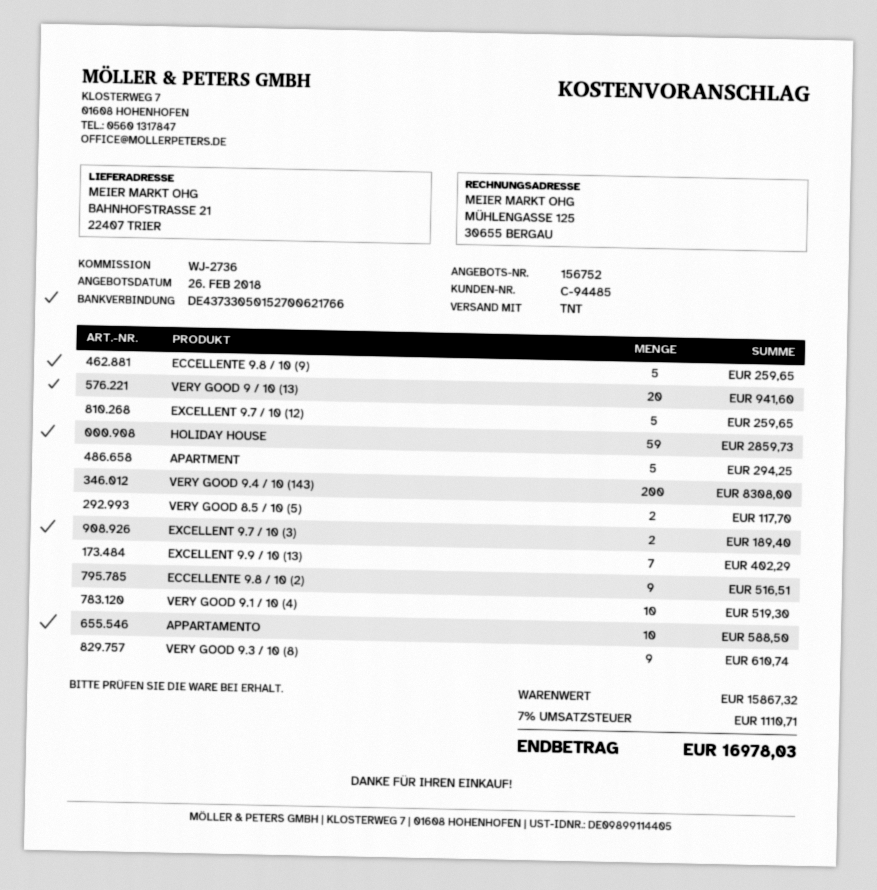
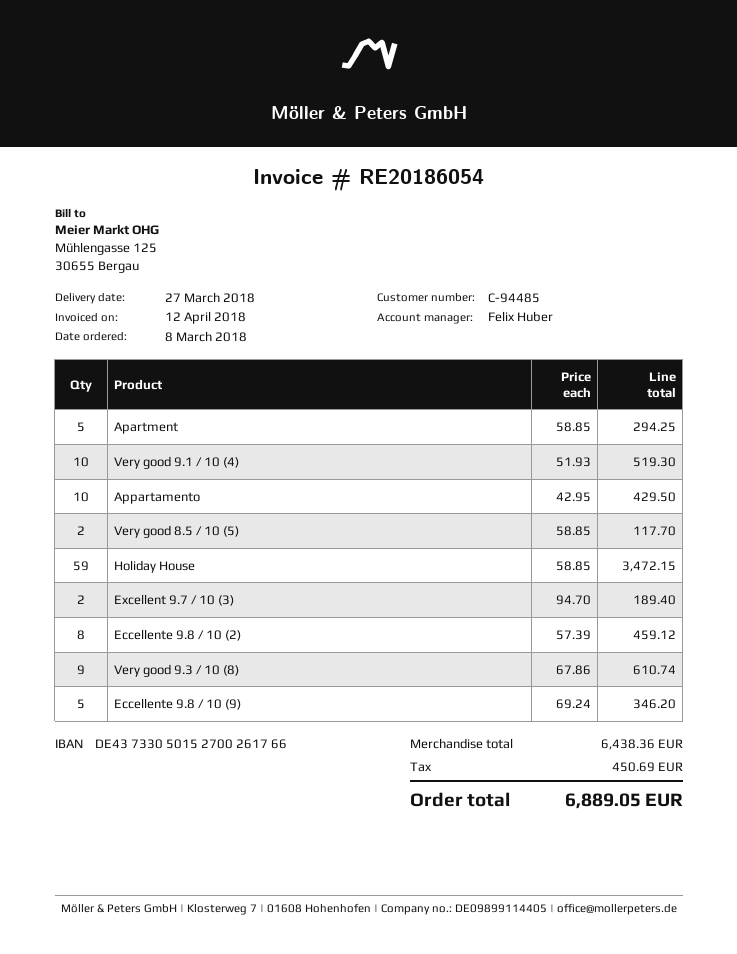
bank account: DE43733050152700621766 -> DE43733050152700261766
ECCELLENTE 9.8 / 10 (9): 5 for 259.65 -> 5 for 346.20
VERY GOOD 9 / 10 (13): 20 for 941.60 -> none
EXCELLENT 9.7 / 10 (12): 5 for 259.65 -> none
HOLIDAY HOUSE: 59 for 2859.73 -> 59 for 3472.15
VERY GOOD 9.4 / 10 (143): 200 for 8308.00 -> none
EXCELLENT 9.9 / 10 (13): 7 for 402.29 -> none
ECCELLENTE 9.8 / 10 (2): 9 for 516.51 -> 8 for 459.12
APPARTAMENTO: 10 for 588.50 -> 10 for 429.50
subtotal: 15867.32 -> 6438.36
tax: 1110.71 -> 450.69
total: 16978.03 -> 6889.05

